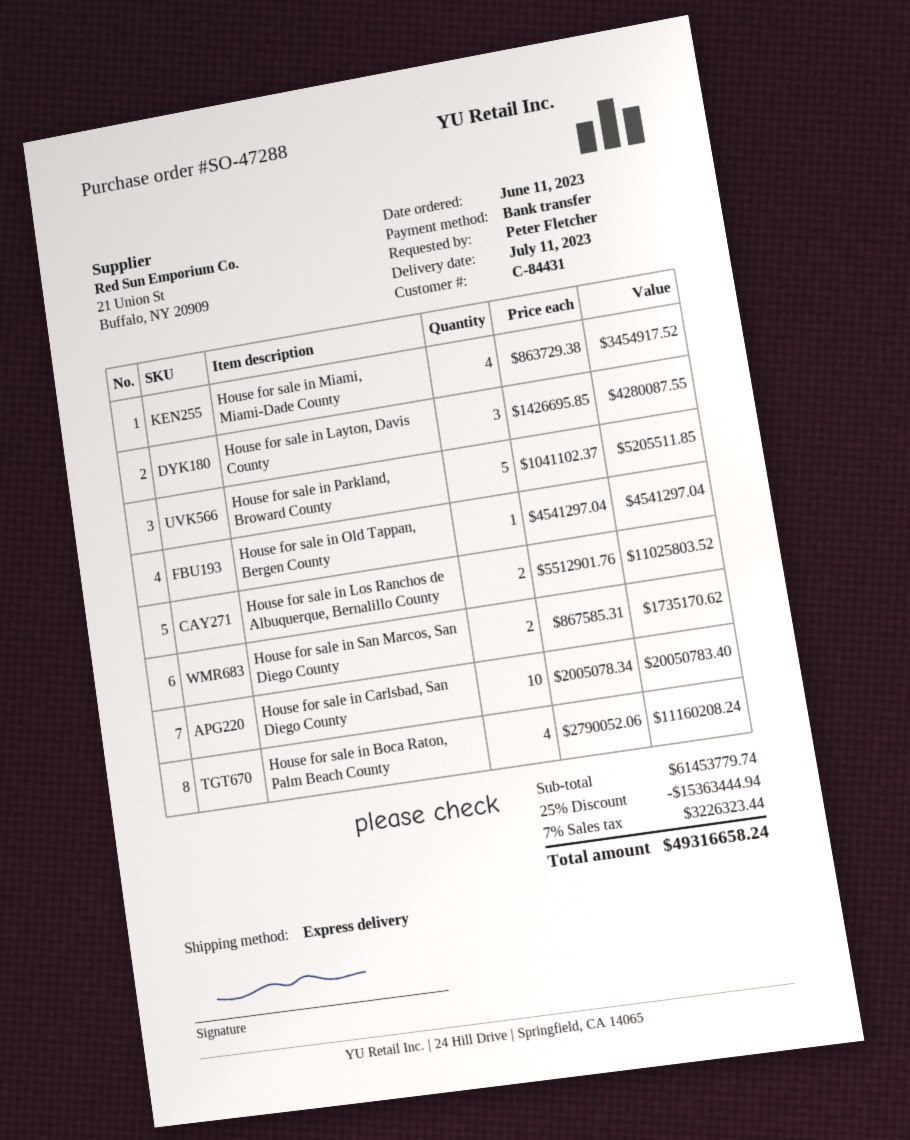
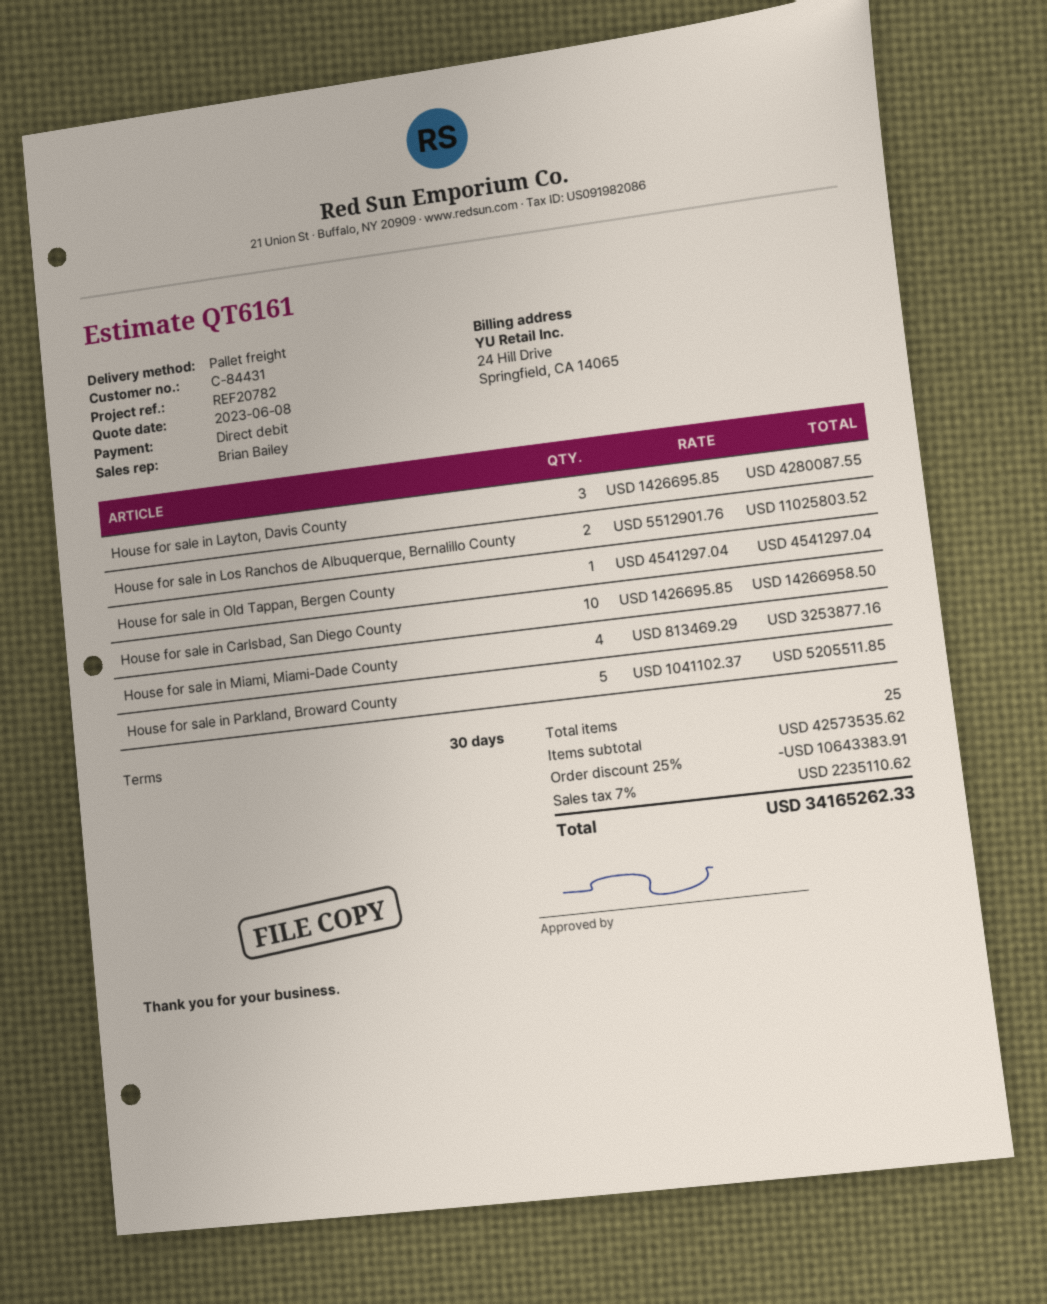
payment method: bank transfer -> direct debit
shipping method: express -> pallet freight
House for sale in Miami, Miami-Dade County: 4 x 863729.38 = 3454917.52 -> 4 x 813469.29 = 3253877.16
House for sale in San Marcos, San Diego County: 2 x 867585.31 = 1735170.62 -> none
House for sale in Carlsbad, San Diego County: 10 x 2005078.34 = 20050783.40 -> 10 x 1426695.85 = 14266958.50
House for sale in Boca Raton, Palm Beach County: 4 x 2790052.06 = 11160208.24 -> none
subtotal: 61453779.74 -> 42573535.62
discount: 25% = 15363444.94 -> 25% = 10643383.91
tax: 7% = 3226323.44 -> 7% = 2235110.62
total: 49316658.24 -> 34165262.33

